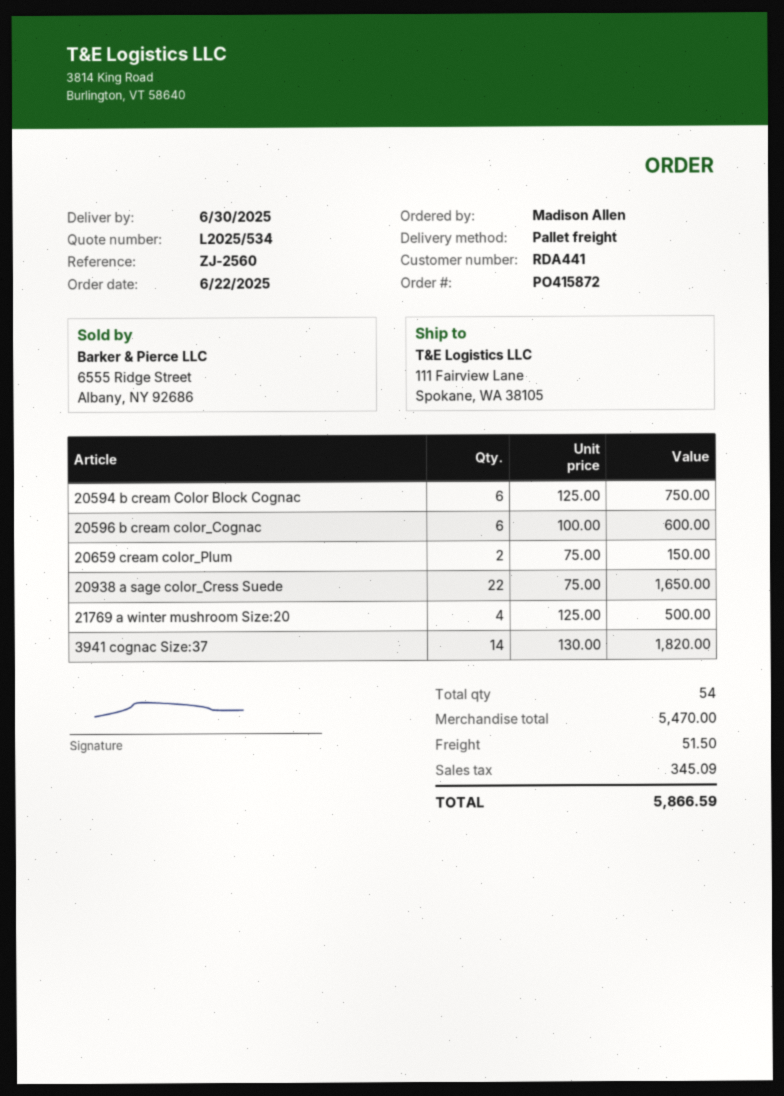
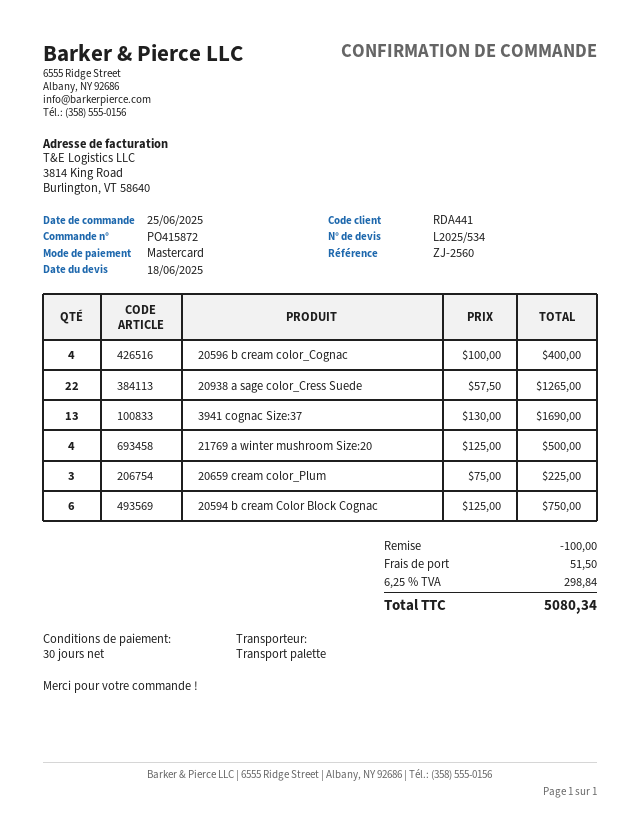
order date: 2025-06-22 -> 2025-06-25
20596 b cream color_Cognac: 6 x 100.00 = 600.00 -> 4 x 100.00 = 400.00
20659 cream color_Plum: 2 x 75.00 = 150.00 -> 3 x 75.00 = 225.00
20938 a sage color_Cress Suede: 22 x 75.00 = 1650.00 -> 22 x 57.50 = 1265.00
3941 cognac Size:37: 14 x 130.00 = 1820.00 -> 13 x 130.00 = 1690.00
discount: none -> 100.00
tax: 345.09 -> 298.84
total: 5866.59 -> 5080.34

